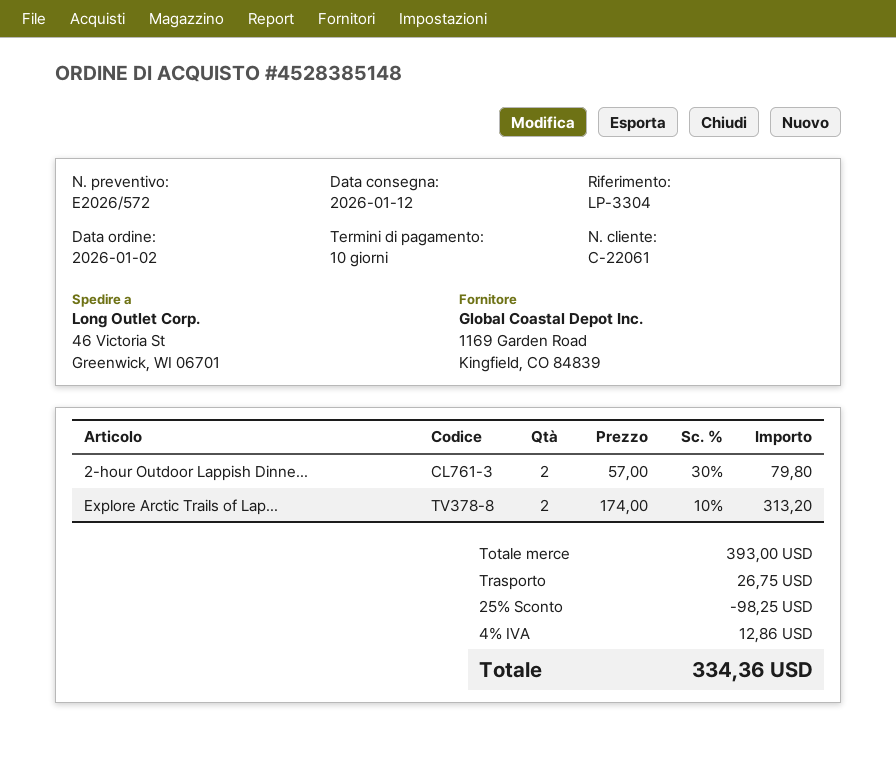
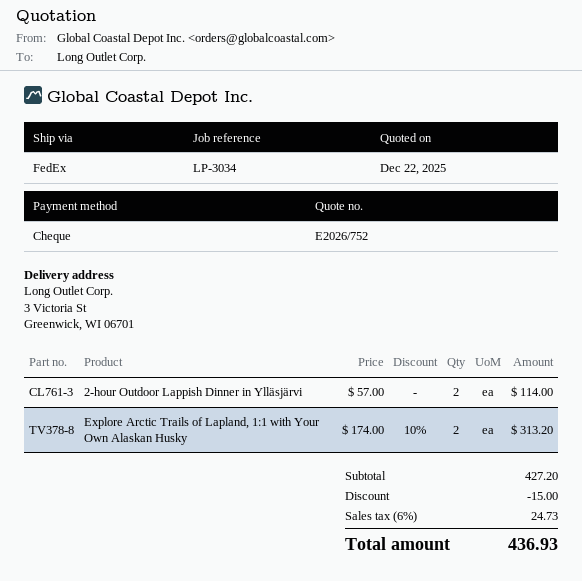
quote number: E2026/572 -> E2026/752
reference: LP-3304 -> LP-3034
ship to: 46 Victoria St, Greenwick, WI 06701 -> 3 Victoria St, Greenwick, WI 06701
2-hour Outdoor Lappish Dinne...: 2 x 57.00 - 30% = 79.80 -> 2 x 57.00 = 114.00
subtotal: 393.00 -> 427.20
discount: 98.25 -> 15.00
shipping: 26.75 -> none
tax: 4% = 12.86 -> 6% = 24.73
total: 334.36 -> 436.93

